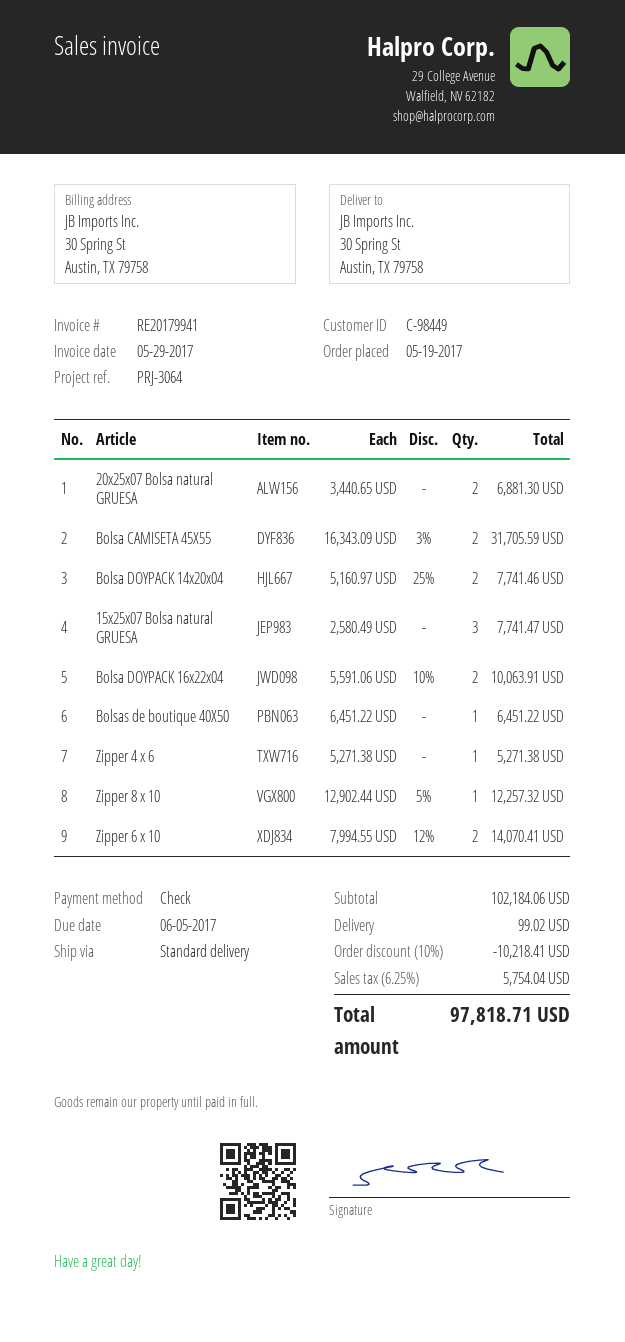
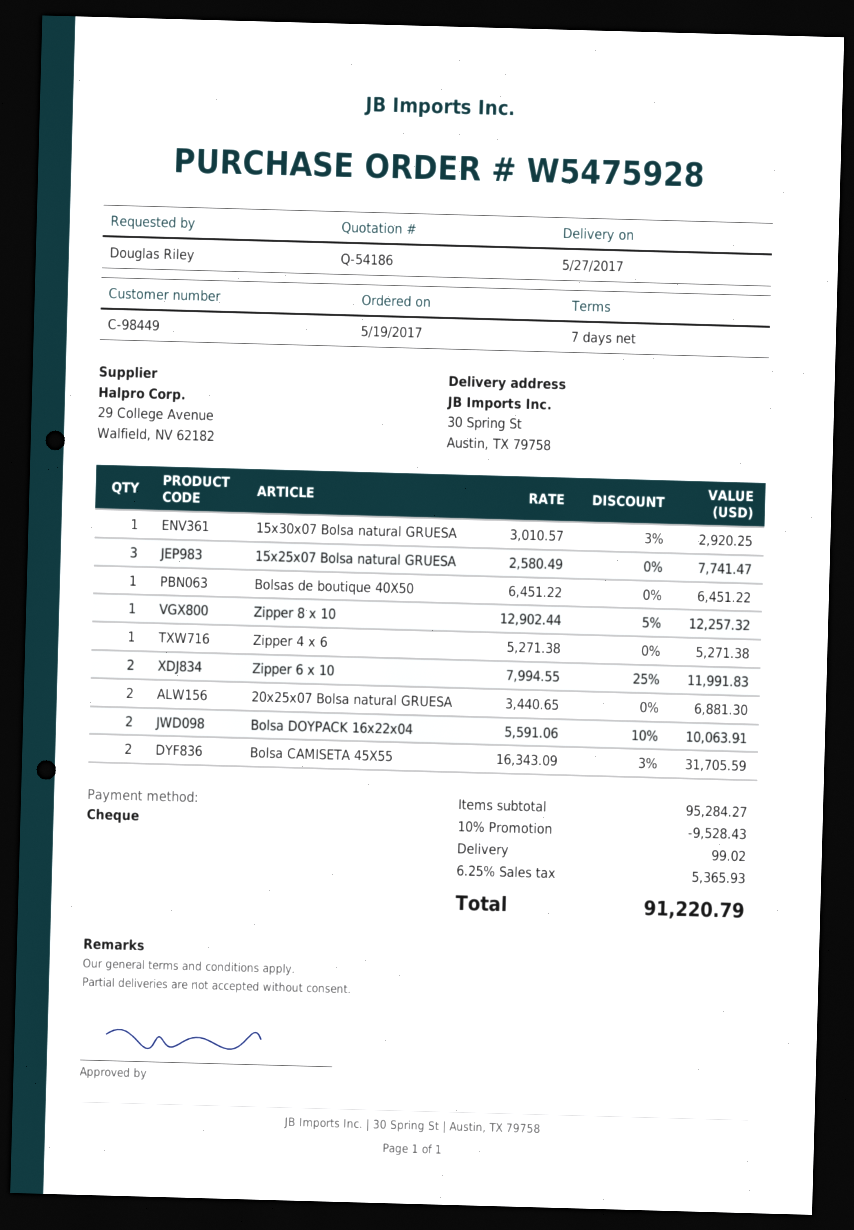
Bolsa DOYPACK 14x20x04: 2 x 5160.97 - 25% = 7741.46 -> none
Zipper 6 x 10: 2 x 7994.55 - 12% = 14070.41 -> 2 x 7994.55 - 25% = 11991.83
15x30x07 Bolsa natural GRUESA: none -> 1 x 3010.57 - 3% = 2920.25
subtotal: 102184.06 -> 95284.27
discount: 10% = 10218.41 -> 10% = 9528.43
tax: 6.25% = 5754.04 -> 6.25% = 5365.93
total: 97818.71 -> 91220.79

